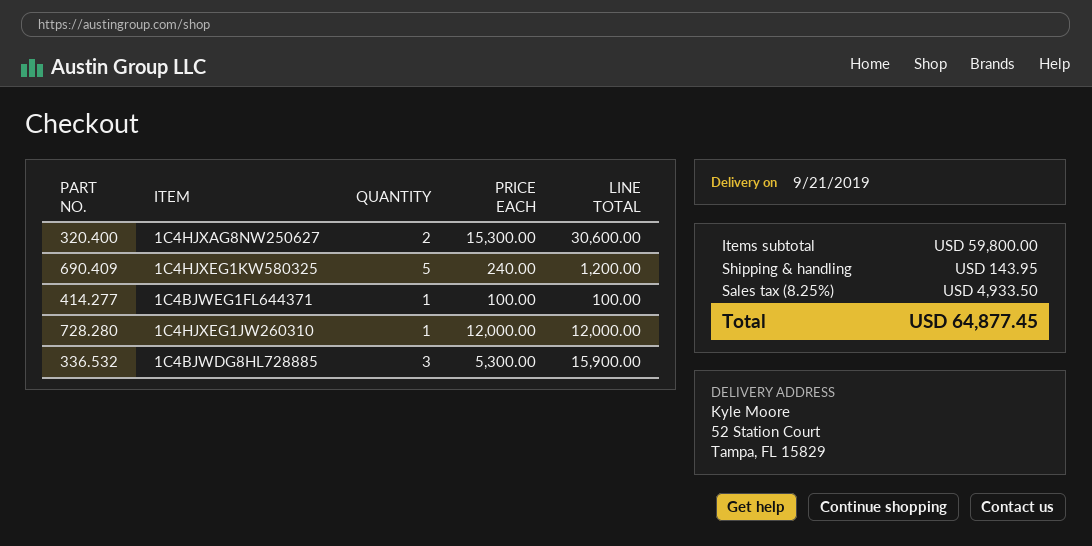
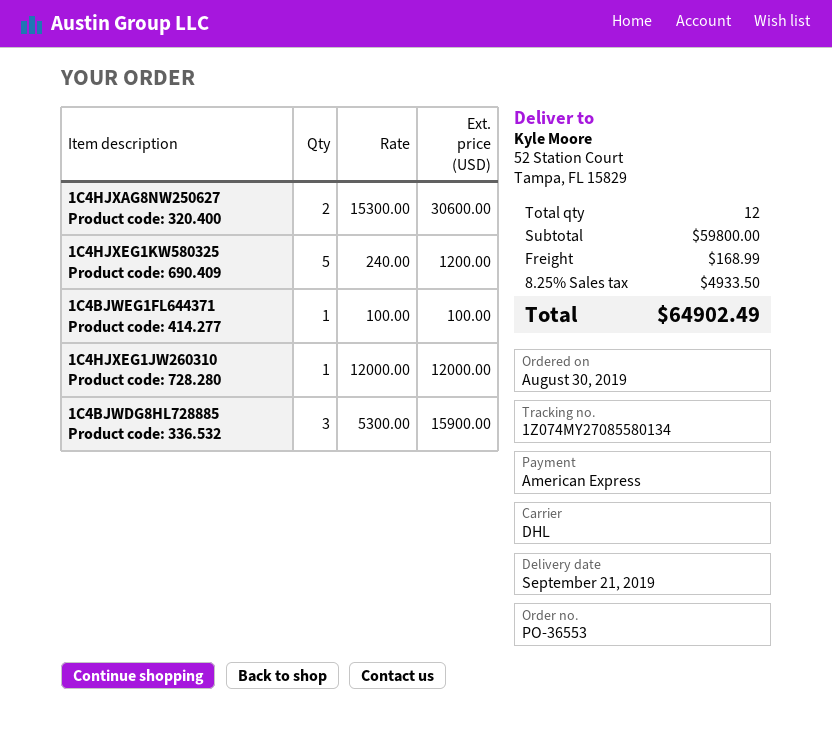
shipping: 143.95 -> 168.99
total: 64877.45 -> 64902.49

